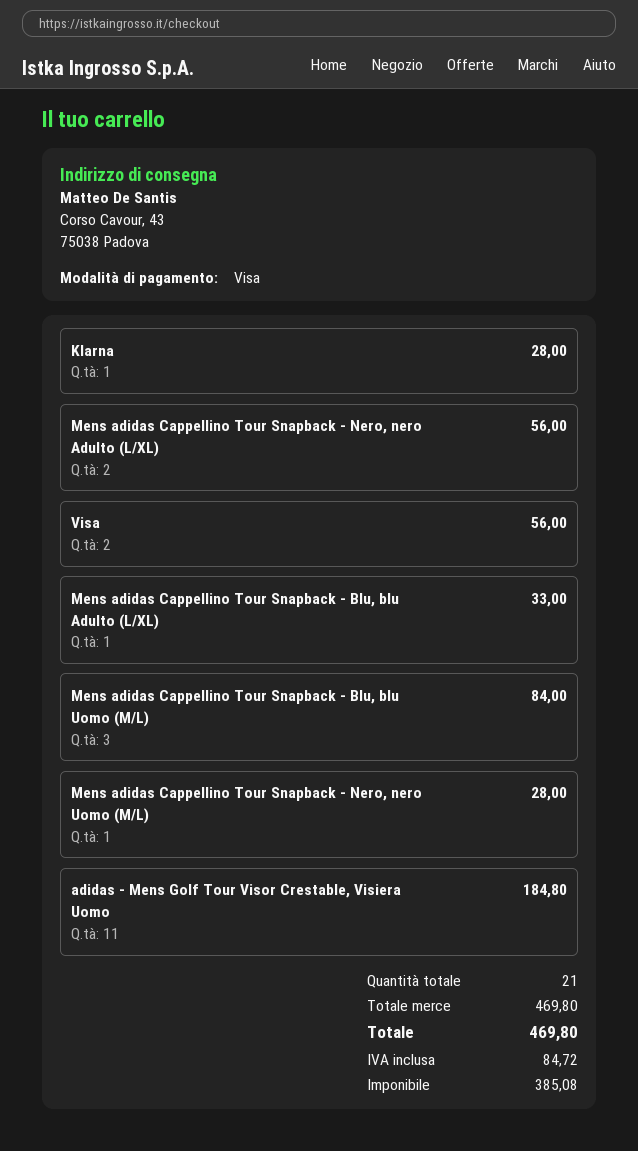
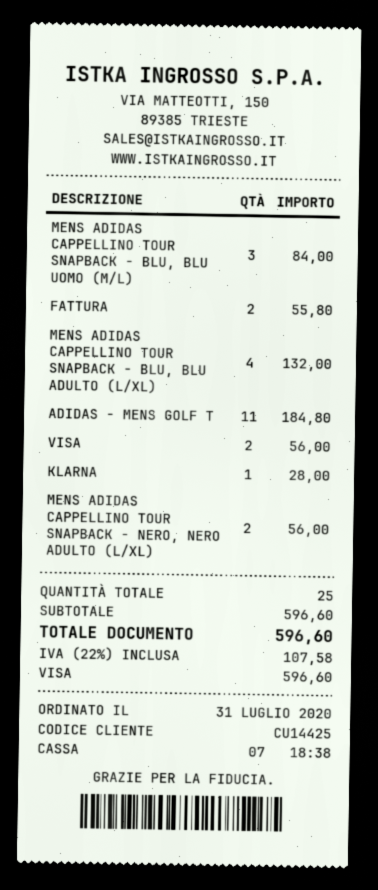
Mens adidas Cappellino Tour Snapback - Blu, blu Adulto (L/XL): 1 for 33.00 -> 4 for 132.00
Mens adidas Cappellino Tour Snapback - Nero, nero Uomo (M/L): 1 for 28.00 -> none
FATTURA: none -> 2 for 55.80
total quantity: 21 -> 25
subtotal: 469.80 -> 596.60
tax: 84.72 -> 107.58
total: 469.80 -> 596.60

